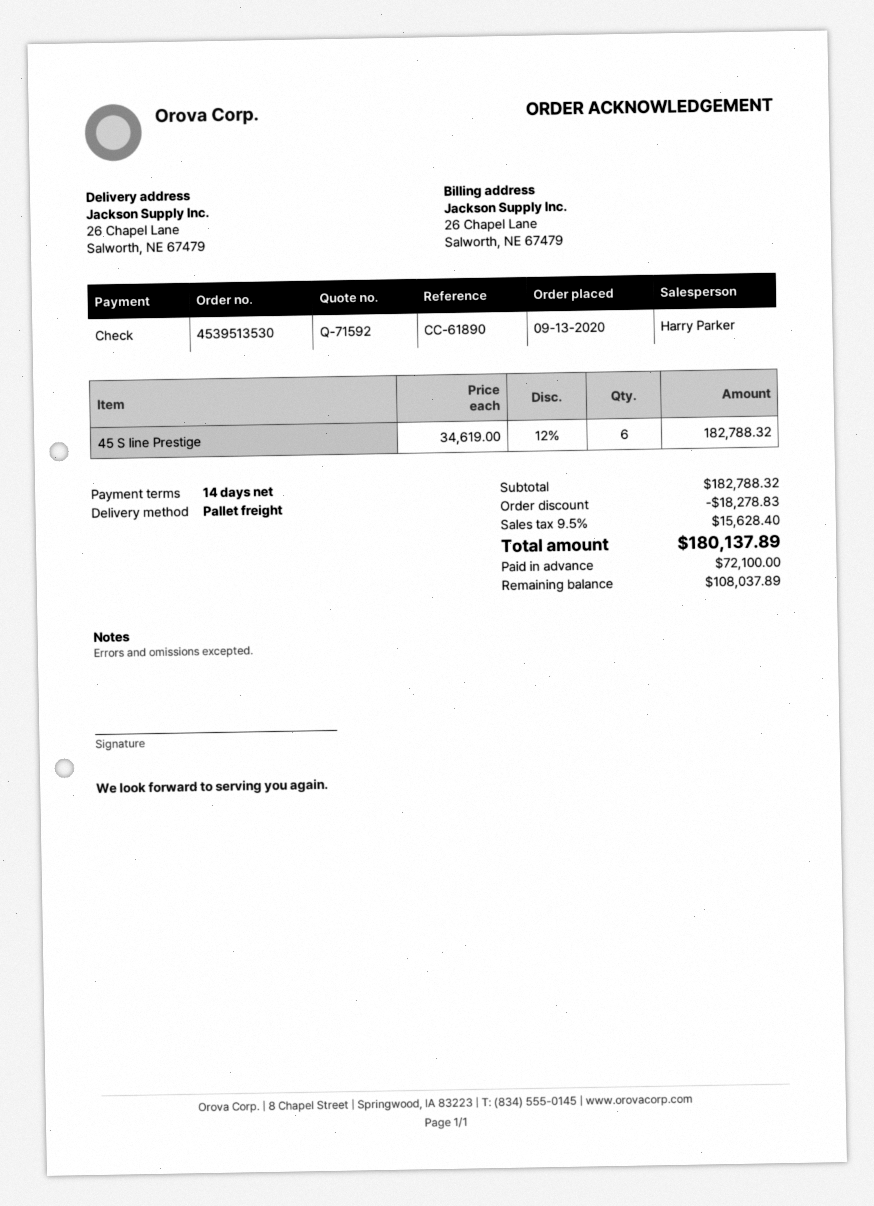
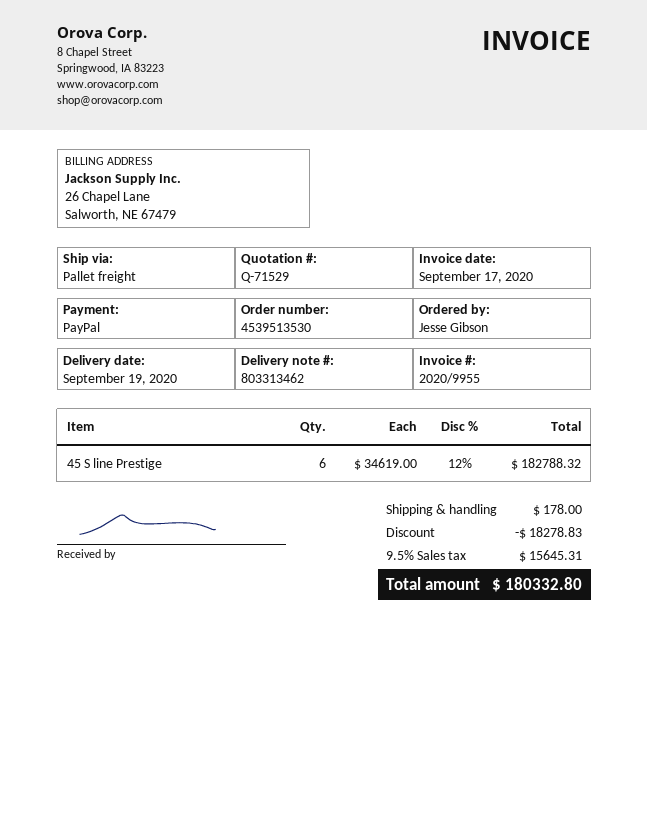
quote number: Q-71592 -> Q-71529
payment method: cheque -> PayPal
shipping: none -> 178.00
tax: 9.5% = 15628.40 -> 9.5% = 15645.31
total: 180137.89 -> 180332.80

